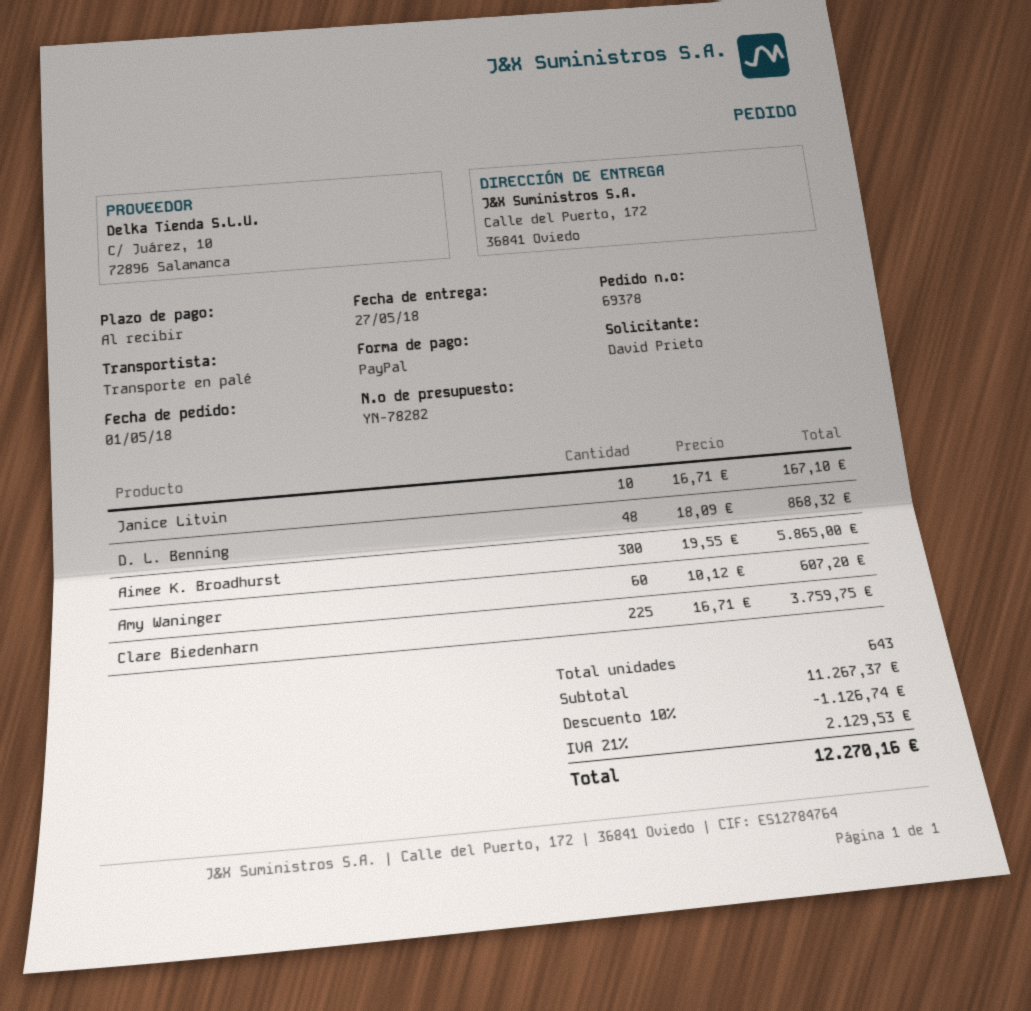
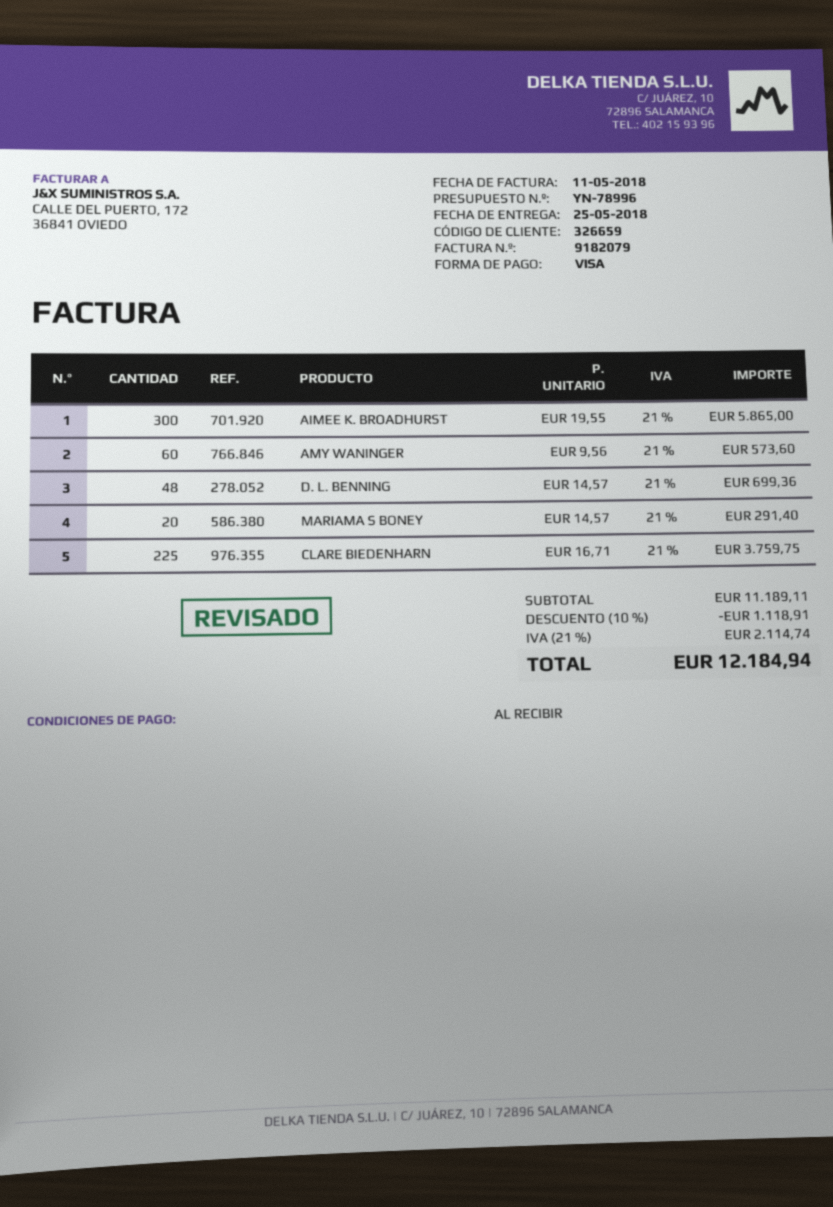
quote number: YN-78282 -> YN-78996
delivery date: 2018-05-27 -> 2018-05-25
payment method: PayPal -> Visa
Janice Litvin: 10 x 16.71 = 167.10 -> none
D. L. Benning: 48 x 18.09 = 868.32 -> 48 x 14.57 = 699.36
Amy Waninger: 60 x 10.12 = 607.20 -> 60 x 9.56 = 573.60
MARIAMA S BONEY: none -> 20 x 14.57 = 291.40
subtotal: 11267.37 -> 11189.11
discount: 10% = 1126.74 -> 10% = 1118.91
tax: 21% = 2129.53 -> 21% = 2114.74
total: 12270.16 -> 12184.94

